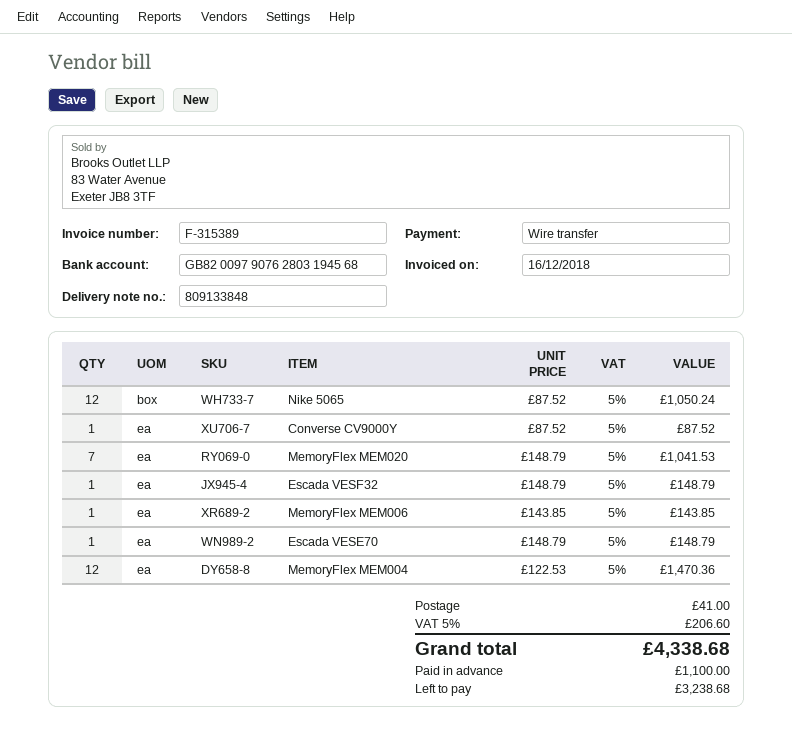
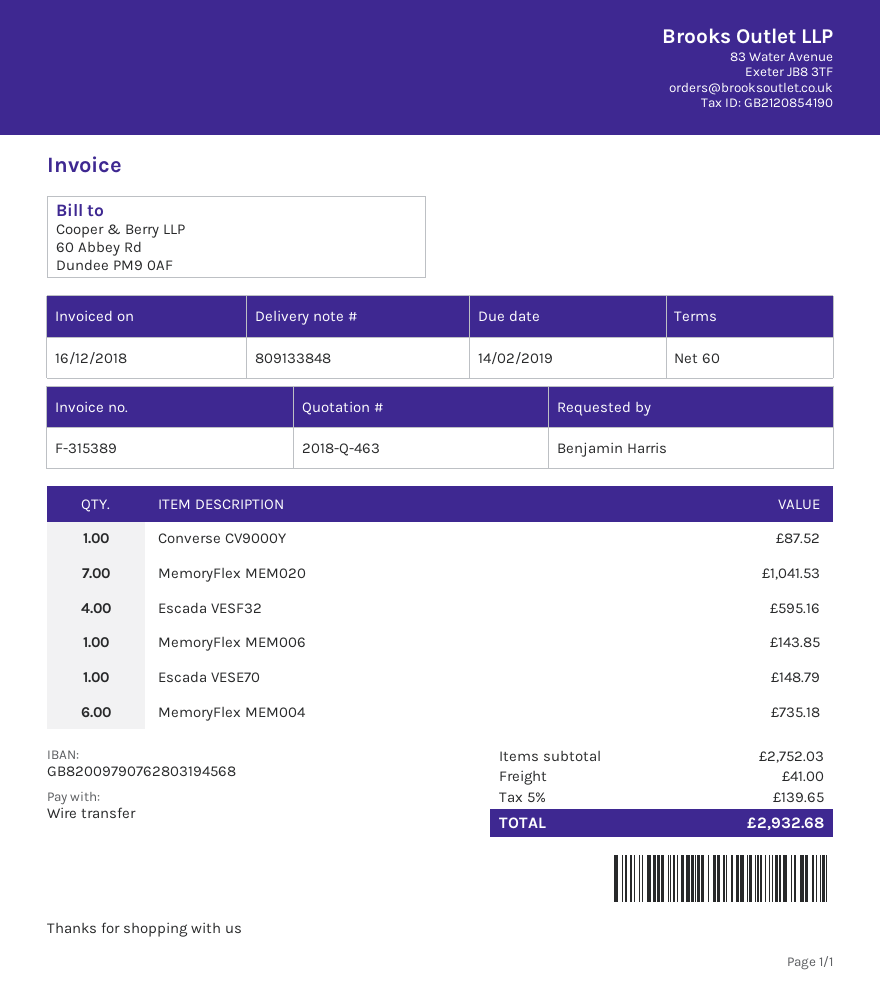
Nike 5065: 12 for 1050.24 -> none
Escada VESF32: 1 for 148.79 -> 4 for 595.16
MemoryFlex MEM004: 12 for 1470.36 -> 6 for 735.18
tax: 5% = 206.60 -> 5% = 139.65
total: 4338.68 -> 2932.68

